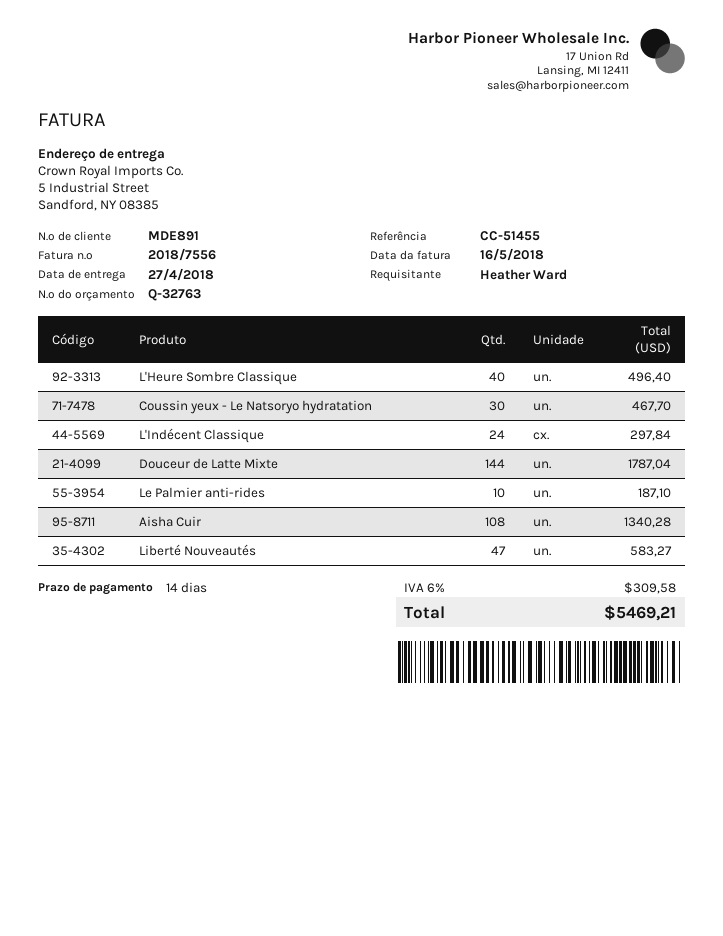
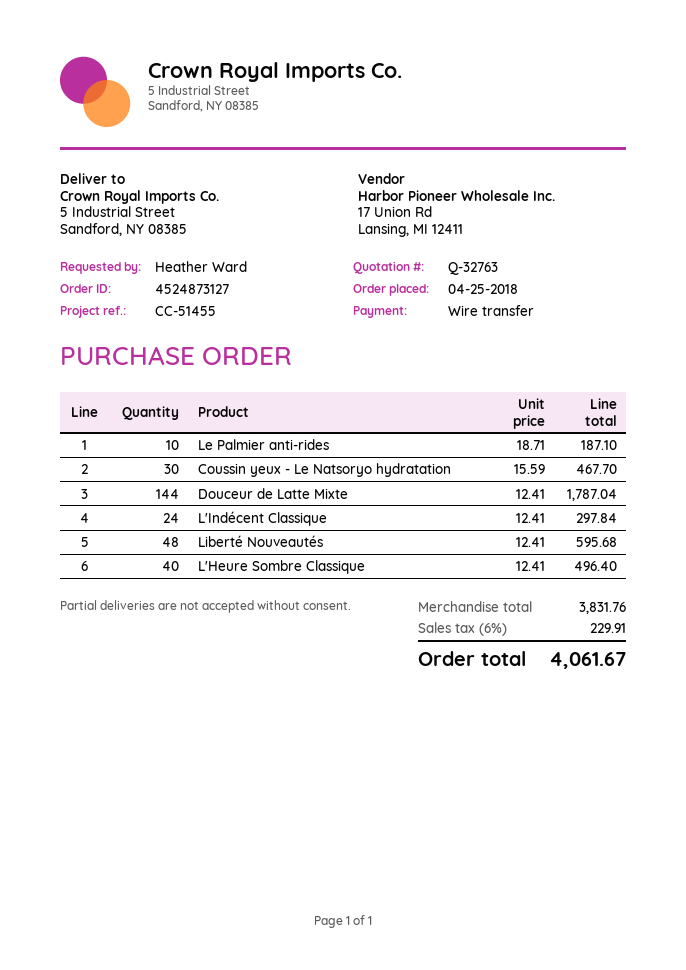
Aisha Cuir: 108 for 1340.28 -> none
Liberté Nouveautés: 47 for 583.27 -> 48 for 595.68
tax: 6% = 309.58 -> 6% = 229.91
total: 5469.21 -> 4061.67

